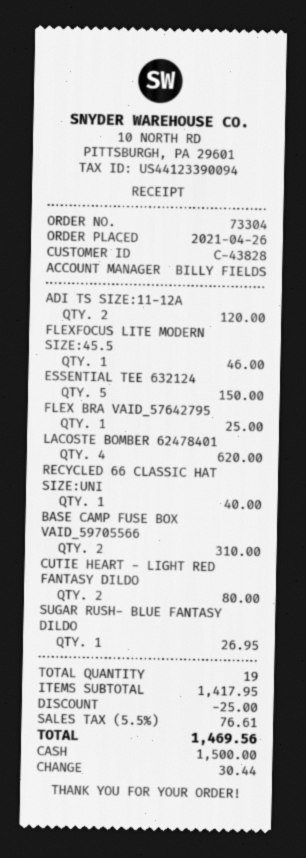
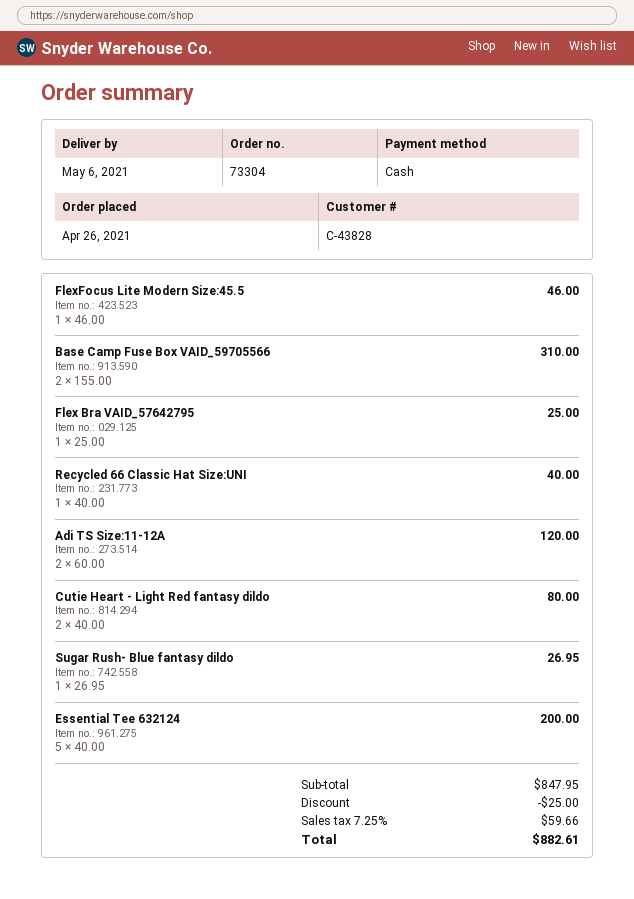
ESSENTIAL TEE 632124: 5 for 150.00 -> 5 for 200.00
LACOSTE BOMBER 62478401: 4 for 620.00 -> none
subtotal: 1417.95 -> 847.95
tax: 5.5% = 76.61 -> 7.25% = 59.66
total: 1469.56 -> 882.61

